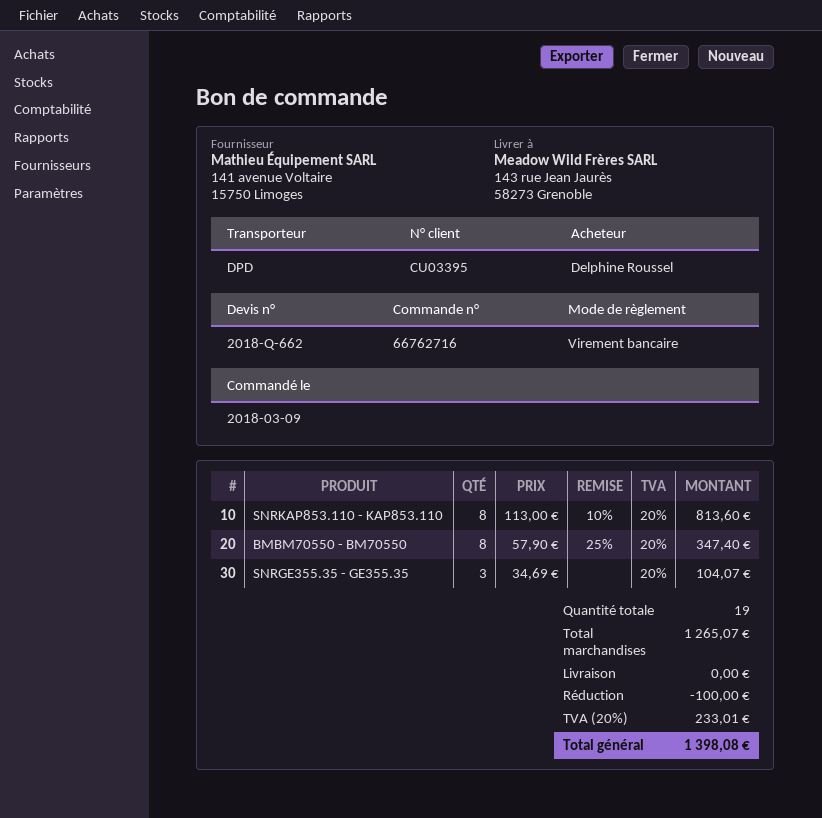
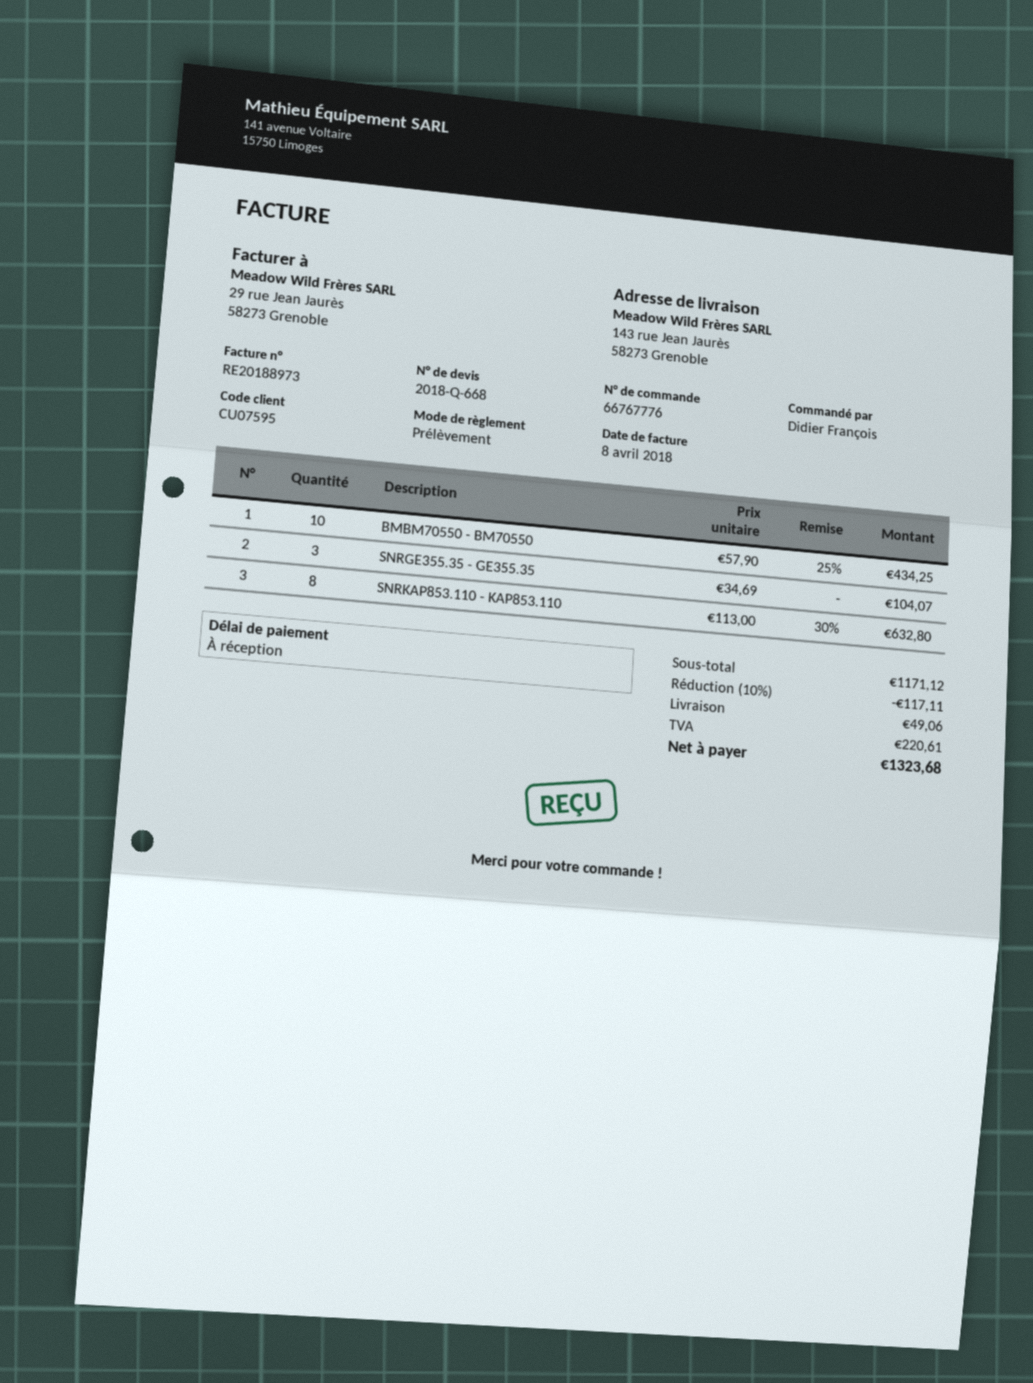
quote number: 2018-Q-662 -> 2018-Q-668
order number: 66762716 -> 66767776
customer number: CU03395 -> CU07595
ordered by: Delphine Roussel -> Didier François
payment method: bank transfer -> direct debit
SNRKAP853.110 - KAP853.110: 8 x 113.00 - 10% = 813.60 -> 8 x 113.00 - 30% = 632.80
BMBM70550 - BM70550: 8 x 57.90 - 25% = 347.40 -> 10 x 57.90 - 25% = 434.25
subtotal: 1265.07 -> 1171.12
discount: 100.00 -> 117.11
shipping: 0.00 -> 49.06
tax: 233.01 -> 220.61
total: 1398.08 -> 1323.68

